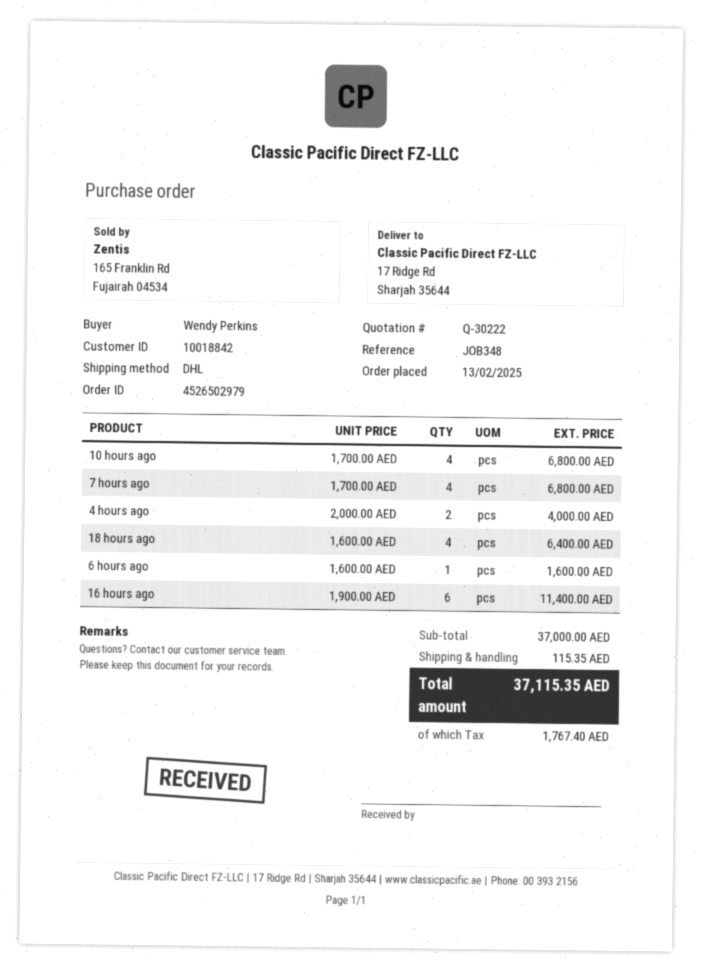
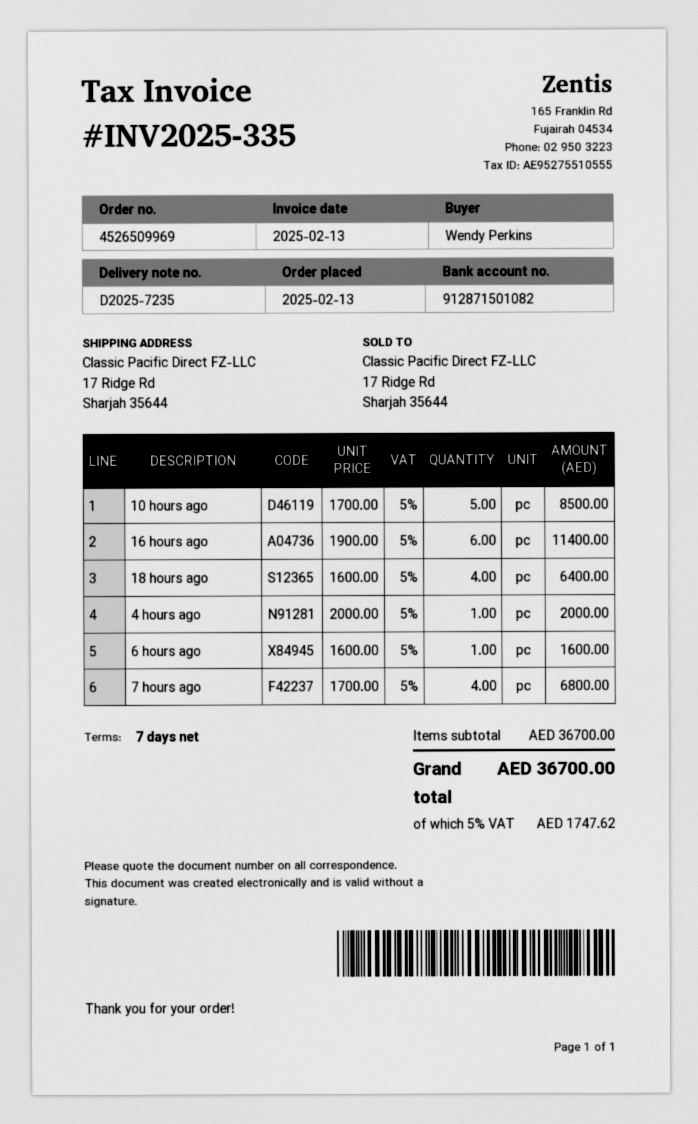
order number: 4526502979 -> 4526509969
10 hours ago: 4 x 1700.00 = 6800.00 -> 5 x 1700.00 = 8500.00
4 hours ago: 2 x 2000.00 = 4000.00 -> 1 x 2000.00 = 2000.00
subtotal: 37000.00 -> 36700.00
shipping: 115.35 -> none
tax: 1767.40 -> 1747.62
total: 37115.35 -> 36700.00

